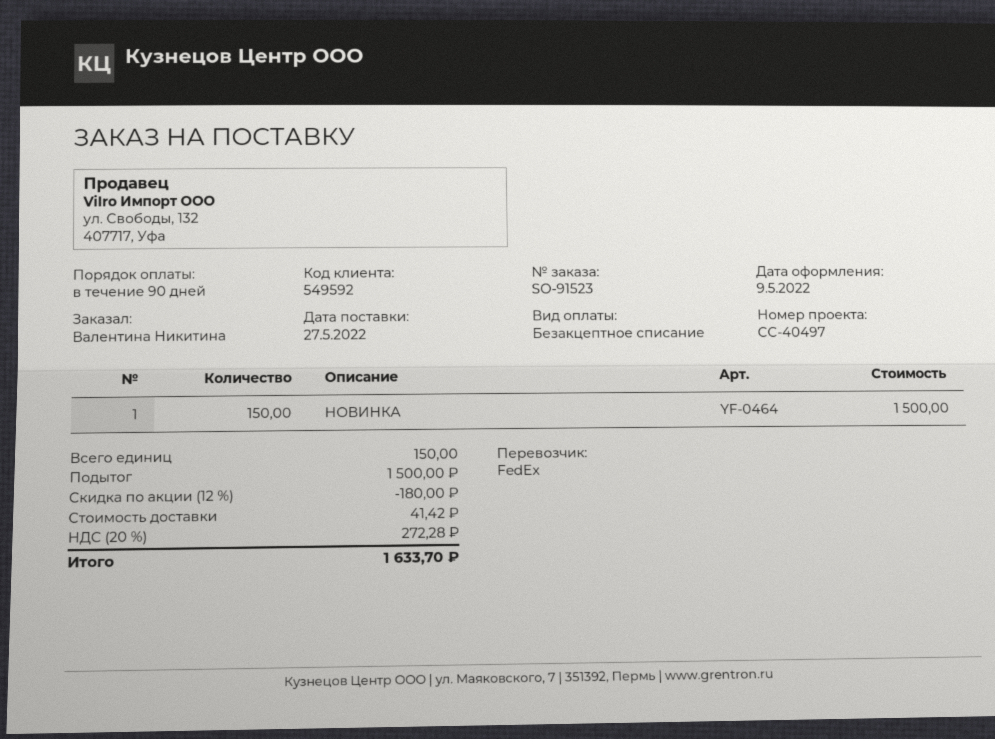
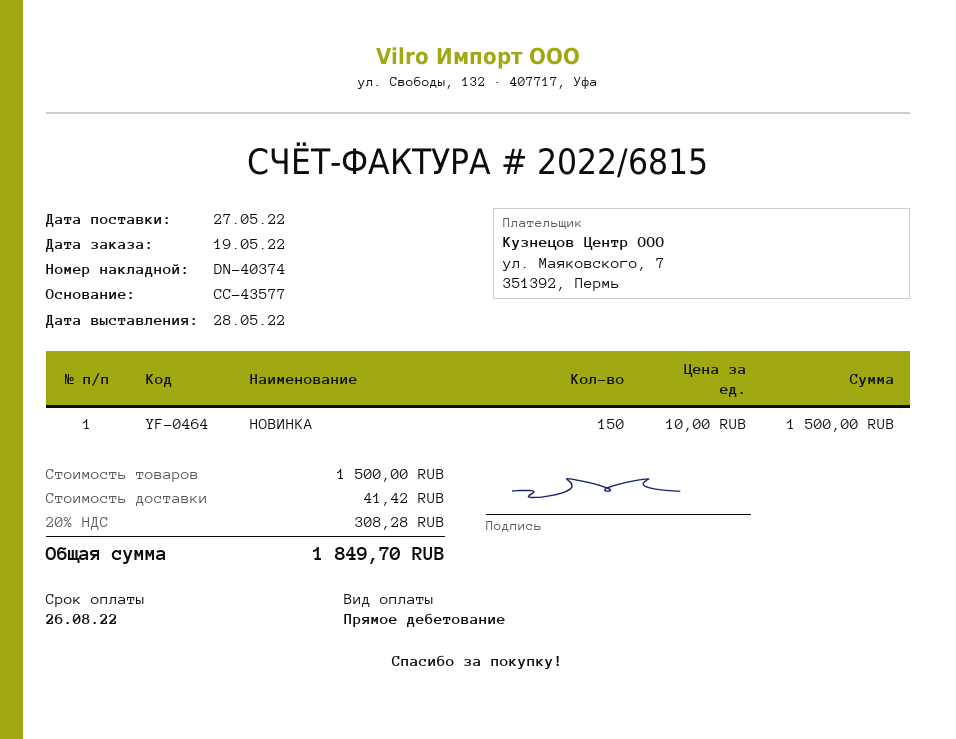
order date: 2022-05-09 -> 2022-05-19
reference: CC-40497 -> CC-43577
discount: 12% = 180.00 -> none
tax: 20% = 272.28 -> 20% = 308.28
total: 1633.70 -> 1849.70

